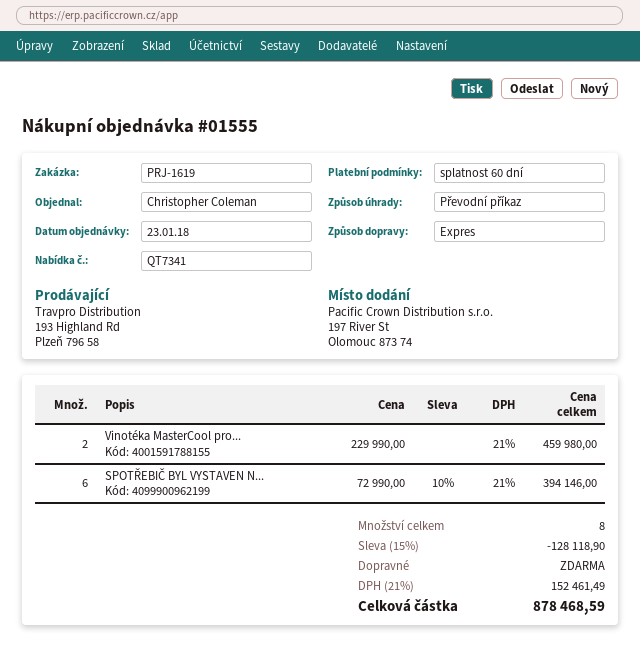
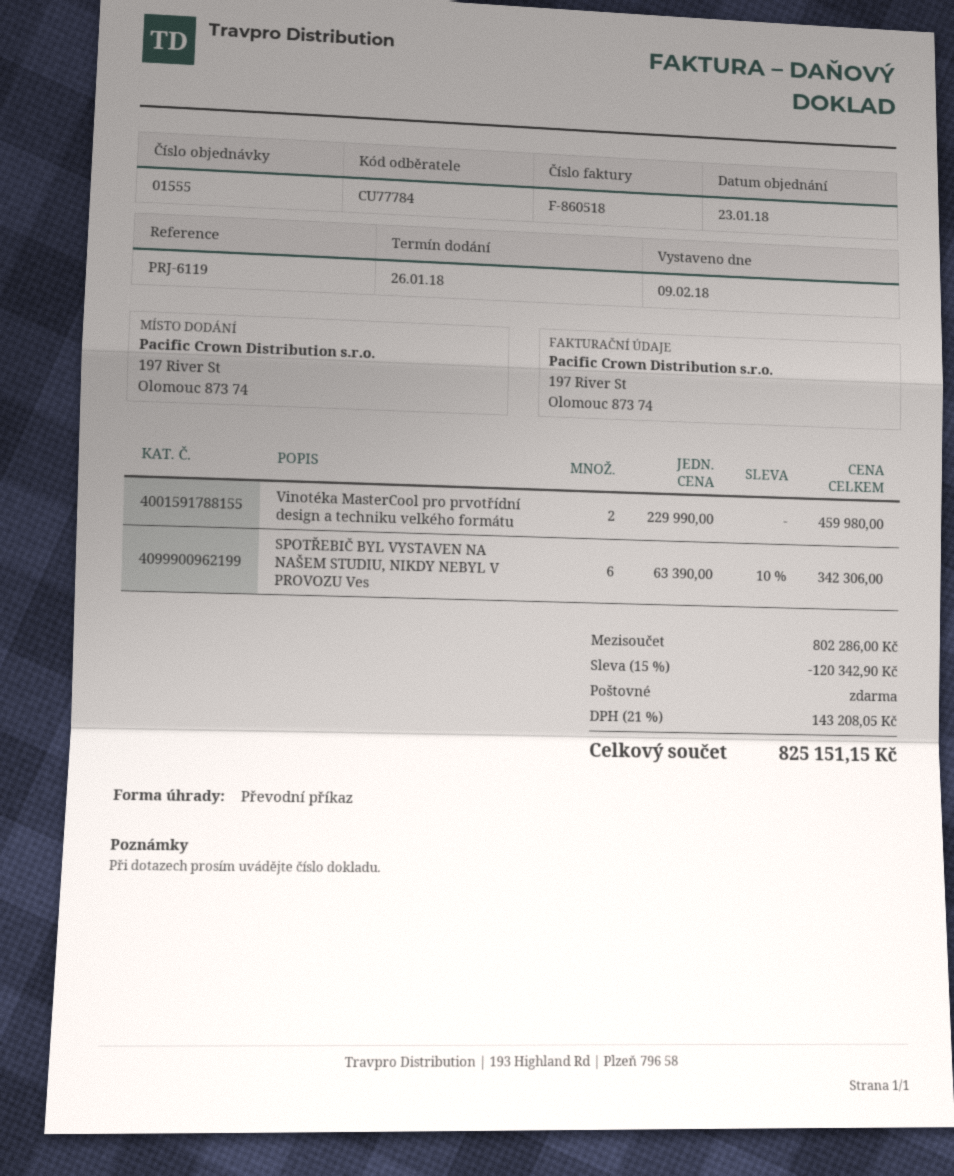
reference: PRJ-1619 -> PRJ-6119
SPOTŘEBIČ BYL VYSTAVEN N...: 6 x 72990.00 - 10% = 394146.00 -> 6 x 63390.00 - 10% = 342306.00
discount: 15% = 128118.90 -> 15% = 120342.90
tax: 21% = 152461.49 -> 21% = 143208.05
total: 878468.59 -> 825151.15

